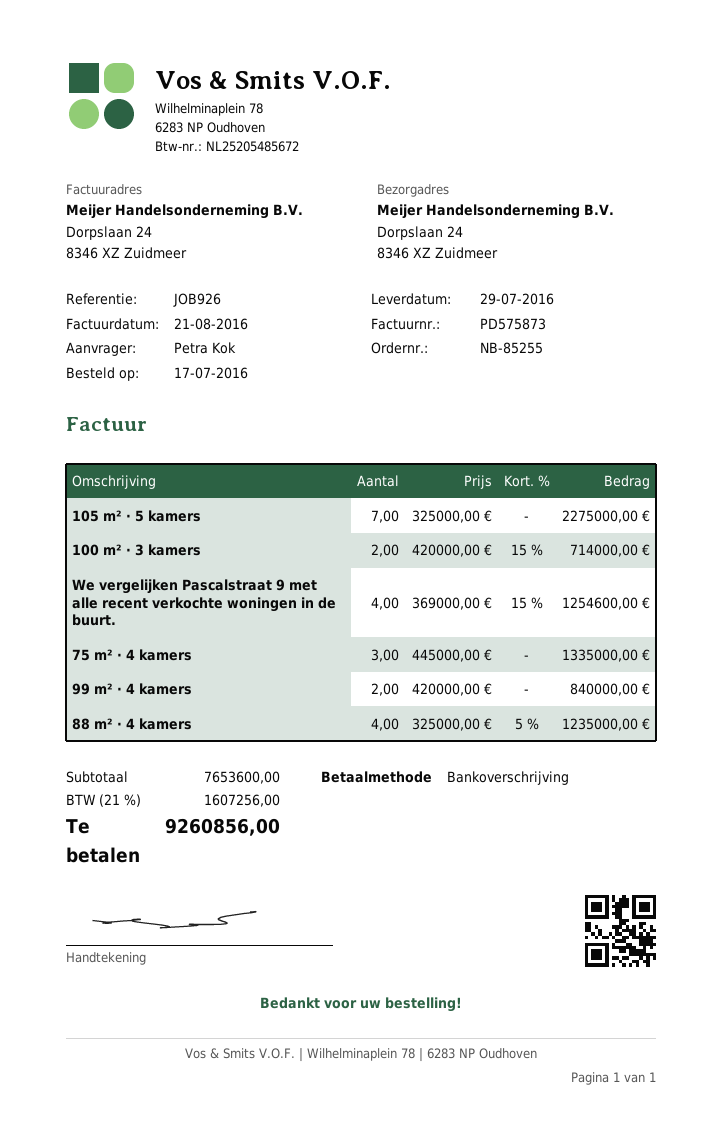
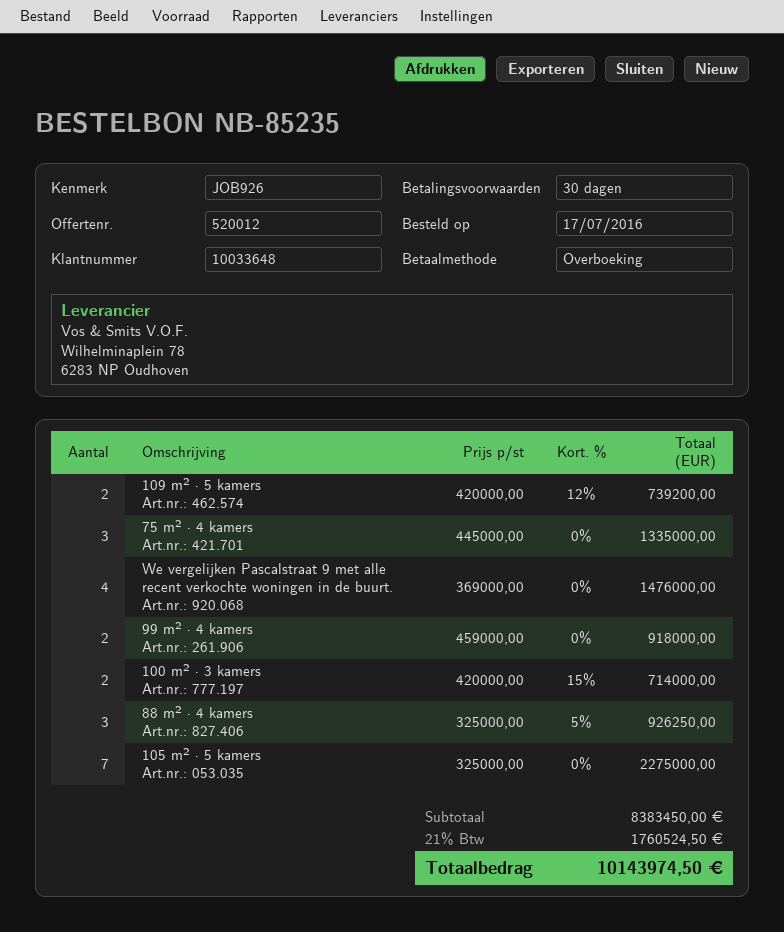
order number: NB-85255 -> NB-85235
We vergelijken Pascalstraat 9 met alle recent verkochte woningen in de buurt.: 4 x 369000.00 - 15% = 1254600.00 -> 4 x 369000.00 = 1476000.00
99 m² · 4 kamers: 2 x 420000.00 = 840000.00 -> 2 x 459000.00 = 918000.00
88 m² · 4 kamers: 4 x 325000.00 - 5% = 1235000.00 -> 3 x 325000.00 - 5% = 926250.00
109 m² · 5 kamers: none -> 2 x 420000.00 - 12% = 739200.00
subtotal: 7653600.00 -> 8383450.00
tax: 21% = 1607256.00 -> 21% = 1760524.50
total: 9260856.00 -> 10143974.50

